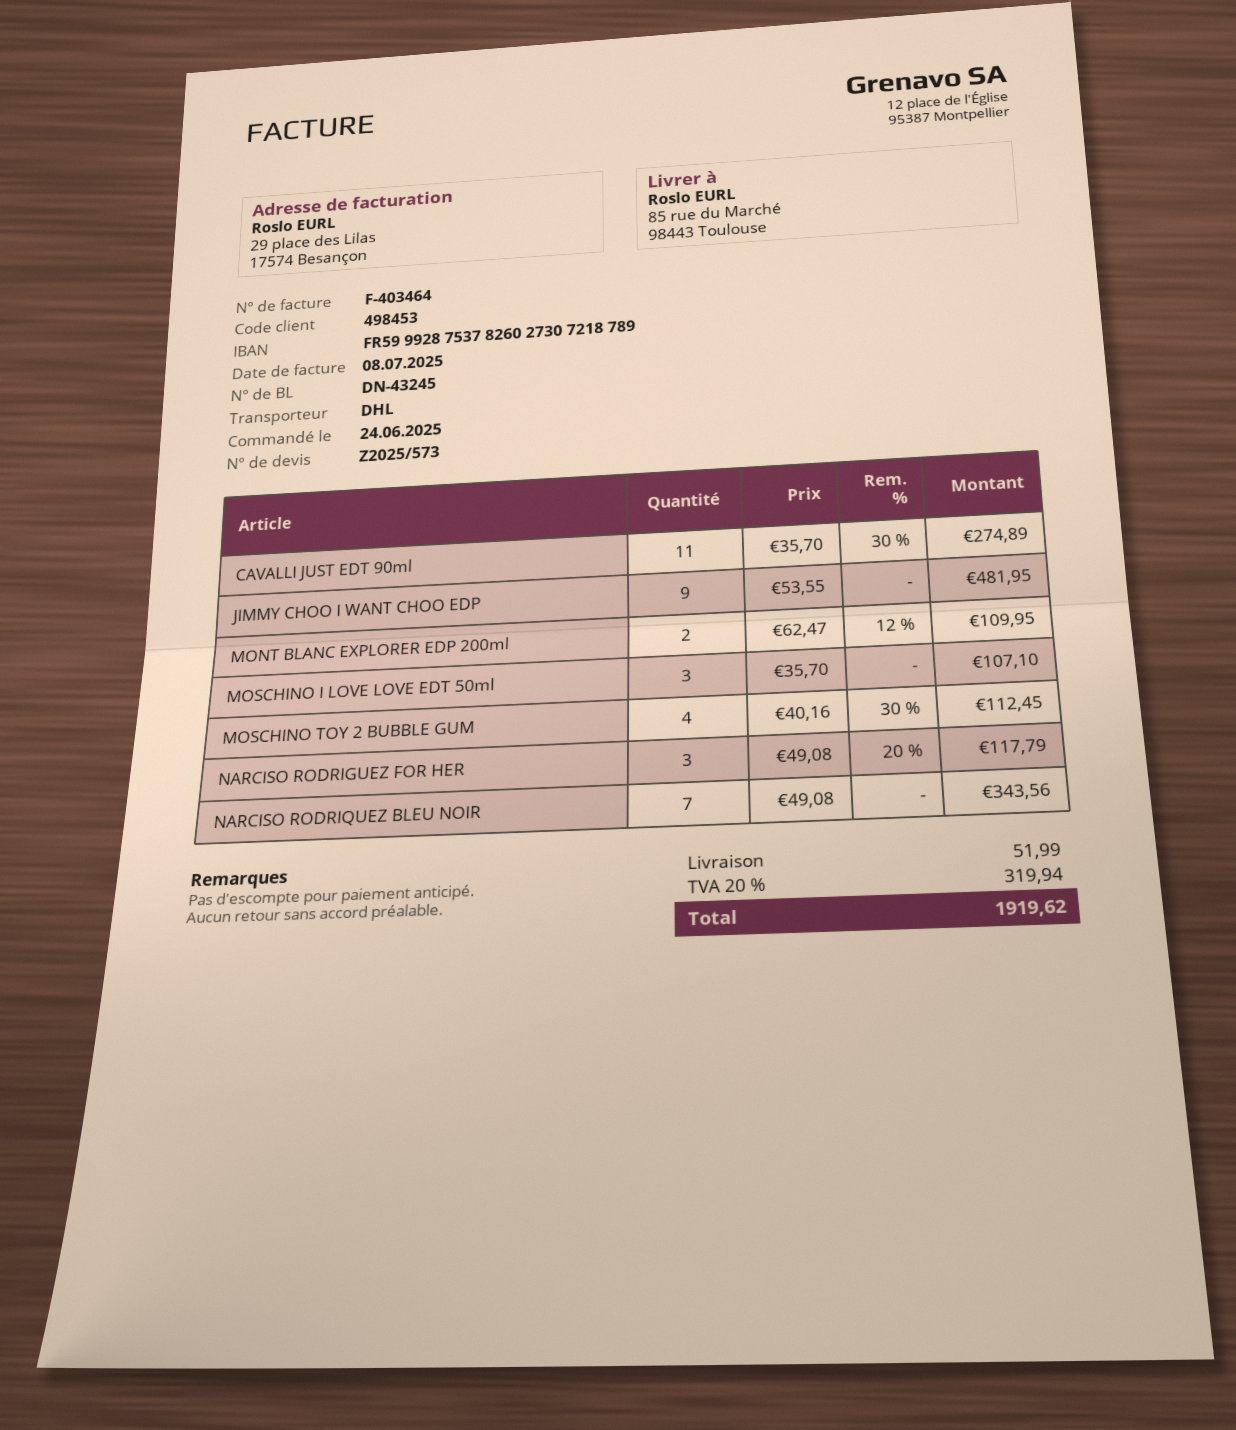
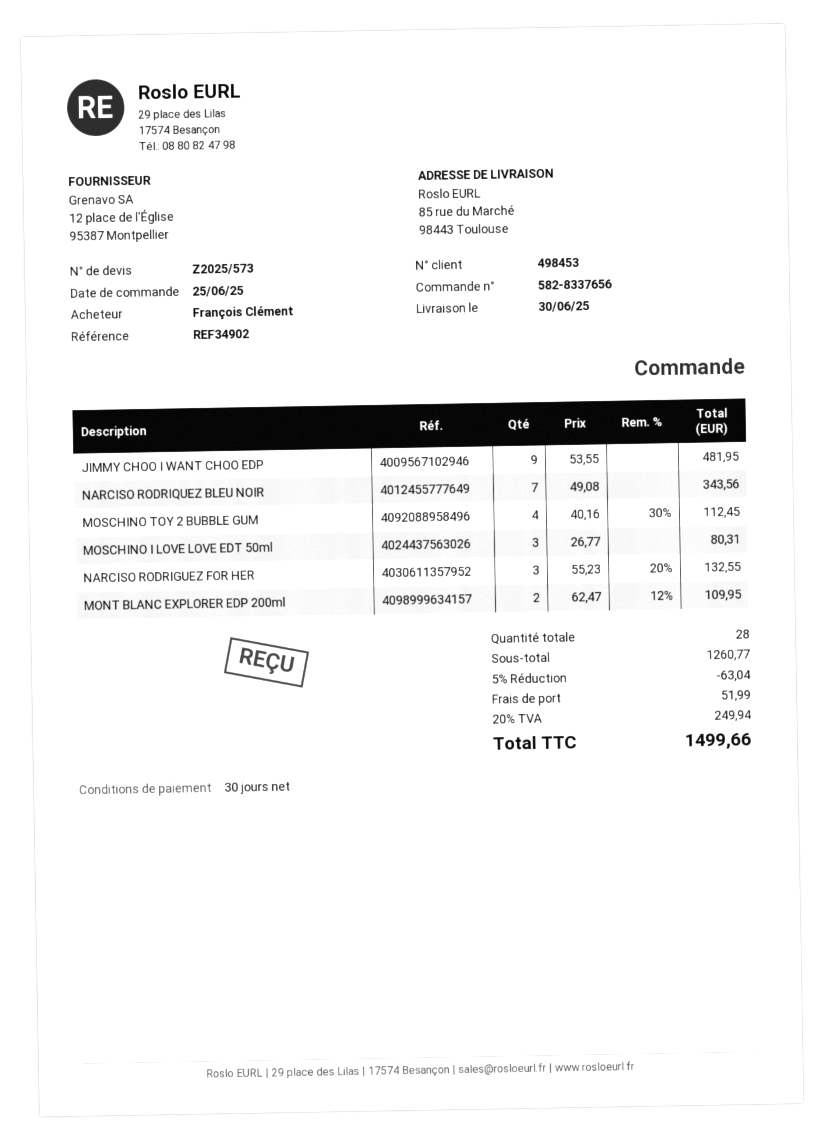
order date: 2025-06-24 -> 2025-06-25
CAVALLI JUST EDT 90ml: 11 x 35.70 - 30% = 274.89 -> none
MOSCHINO I LOVE LOVE EDT 50ml: 3 x 35.70 = 107.10 -> 3 x 26.77 = 80.31
NARCISO RODRIGUEZ FOR HER: 3 x 49.08 - 20% = 117.79 -> 3 x 55.23 - 20% = 132.55
discount: none -> 5% = 63.04
tax: 20% = 319.94 -> 20% = 249.94
total: 1919.62 -> 1499.66

